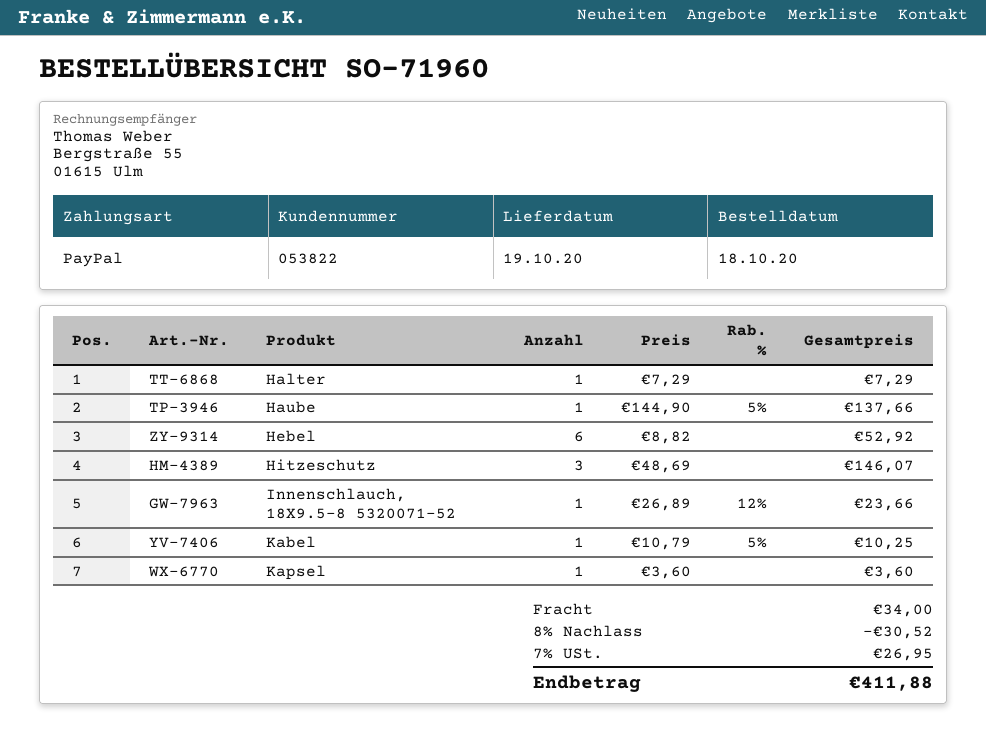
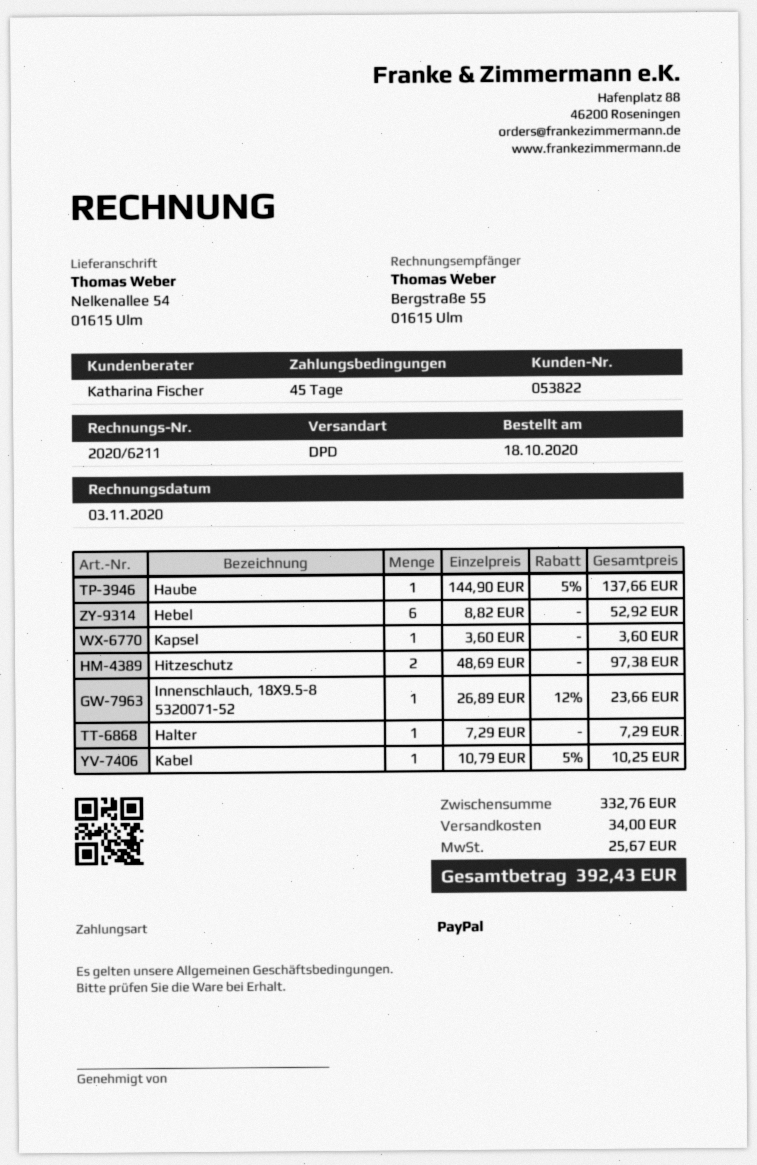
Hitzeschutz: 3 x 48.69 = 146.07 -> 2 x 48.69 = 97.38
discount: 8% = 30.52 -> none
tax: 26.95 -> 25.67
total: 411.88 -> 392.43

